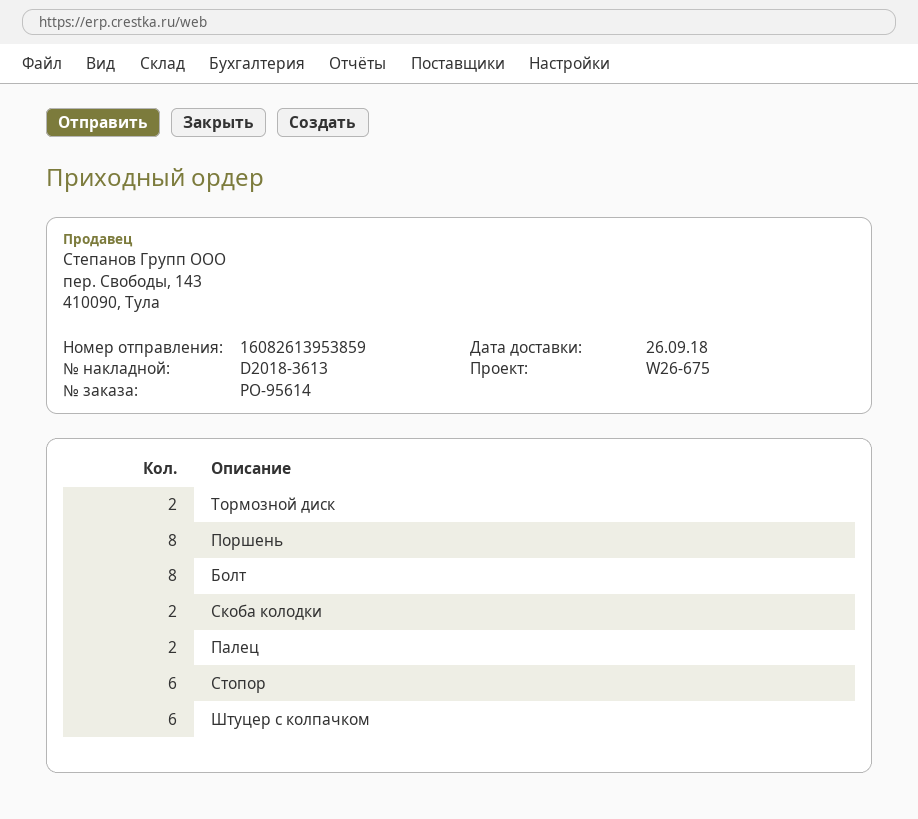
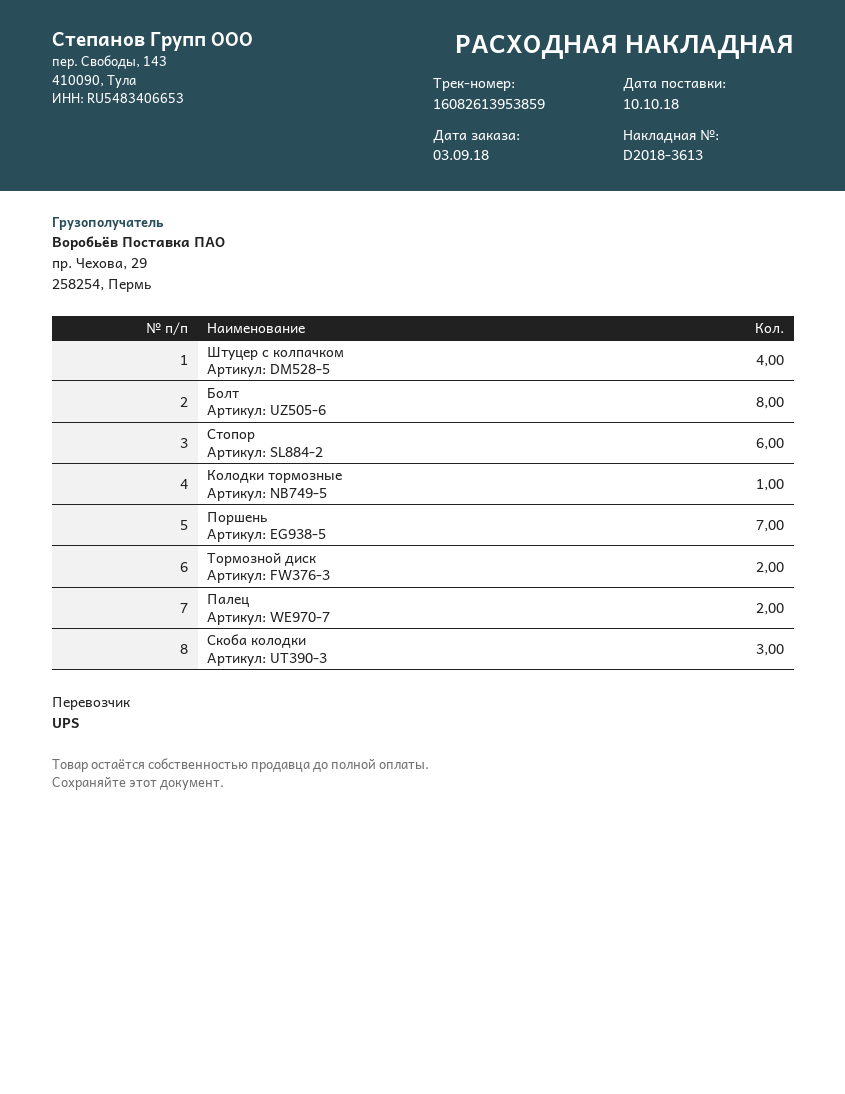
delivery date: 2018-09-26 -> 2018-10-10
Поршень: 8 -> 7
Скоба колодки: 2 -> 3
Штуцер с колпачком: 6 -> 4
Колодки тормозные: none -> 1

